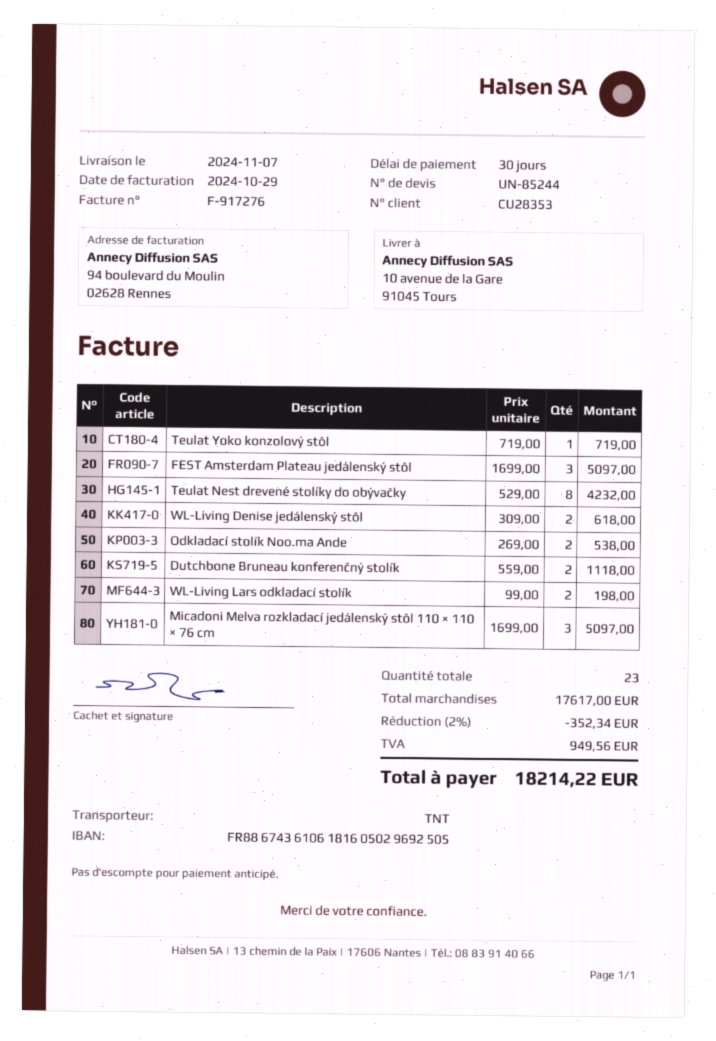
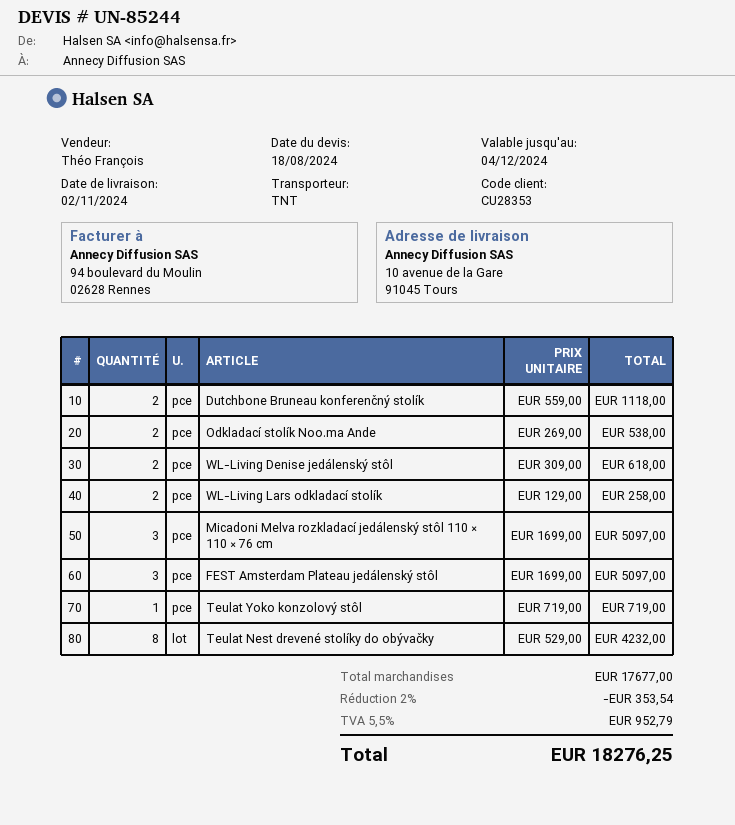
delivery date: 2024-11-07 -> 2024-11-02
WL-Living Lars odkladací stolík: 2 x 99.00 = 198.00 -> 2 x 129.00 = 258.00
subtotal: 17617.00 -> 17677.00
discount: 2% = 352.34 -> 2% = 353.54
tax: 949.56 -> 952.79
total: 18214.22 -> 18276.25

